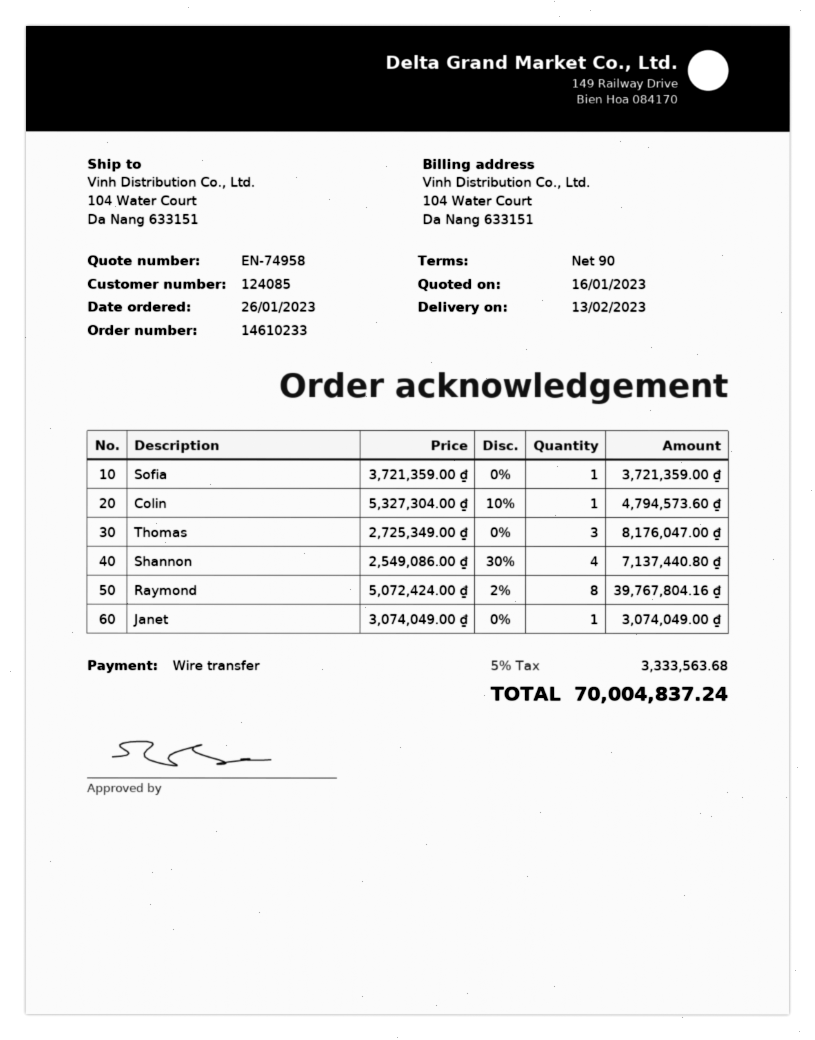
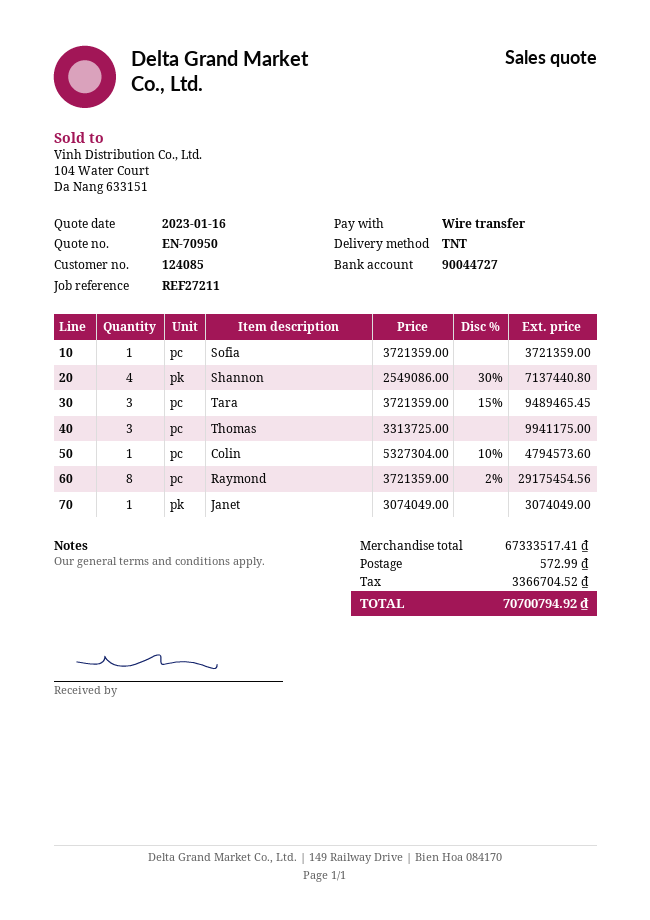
quote number: EN-74958 -> EN-70950
Thomas: 3 x 2725349.00 = 8176047.00 -> 3 x 3313725.00 = 9941175.00
Raymond: 8 x 5072424.00 - 2% = 39767804.16 -> 8 x 3721359.00 - 2% = 29175454.56
Tara: none -> 3 x 3721359.00 - 15% = 9489465.45
shipping: none -> 572.99
tax: 3333563.68 -> 3366704.52
total: 70004837.24 -> 70700794.92

